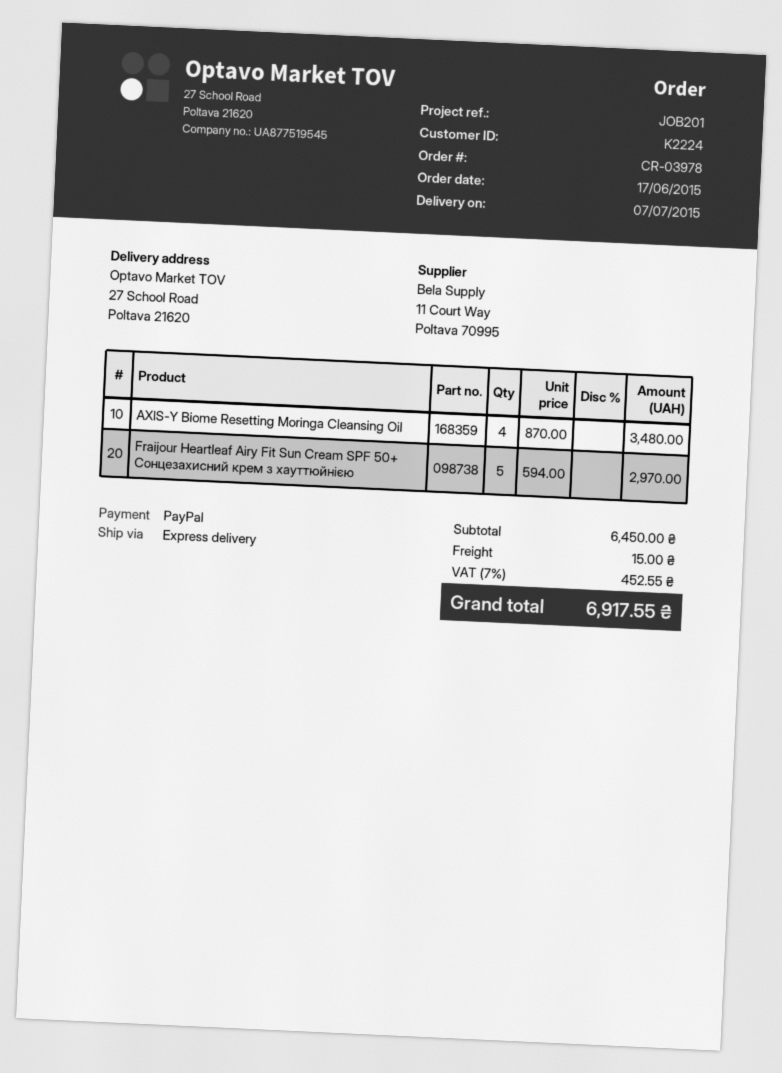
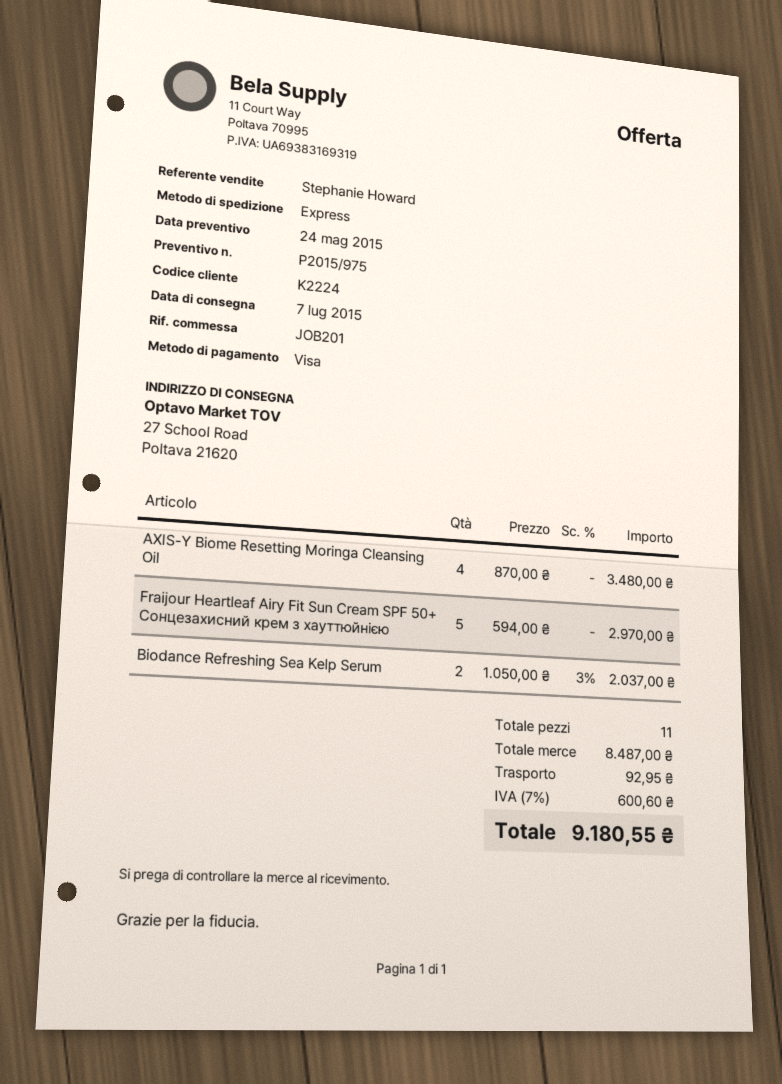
payment method: PayPal -> Visa
Biodance Refreshing Sea Kelp Serum: none -> 2 x 1050.00 - 3% = 2037.00
subtotal: 6450.00 -> 8487.00
shipping: 15.00 -> 92.95
tax: 7% = 452.55 -> 7% = 600.60
total: 6917.55 -> 9180.55

